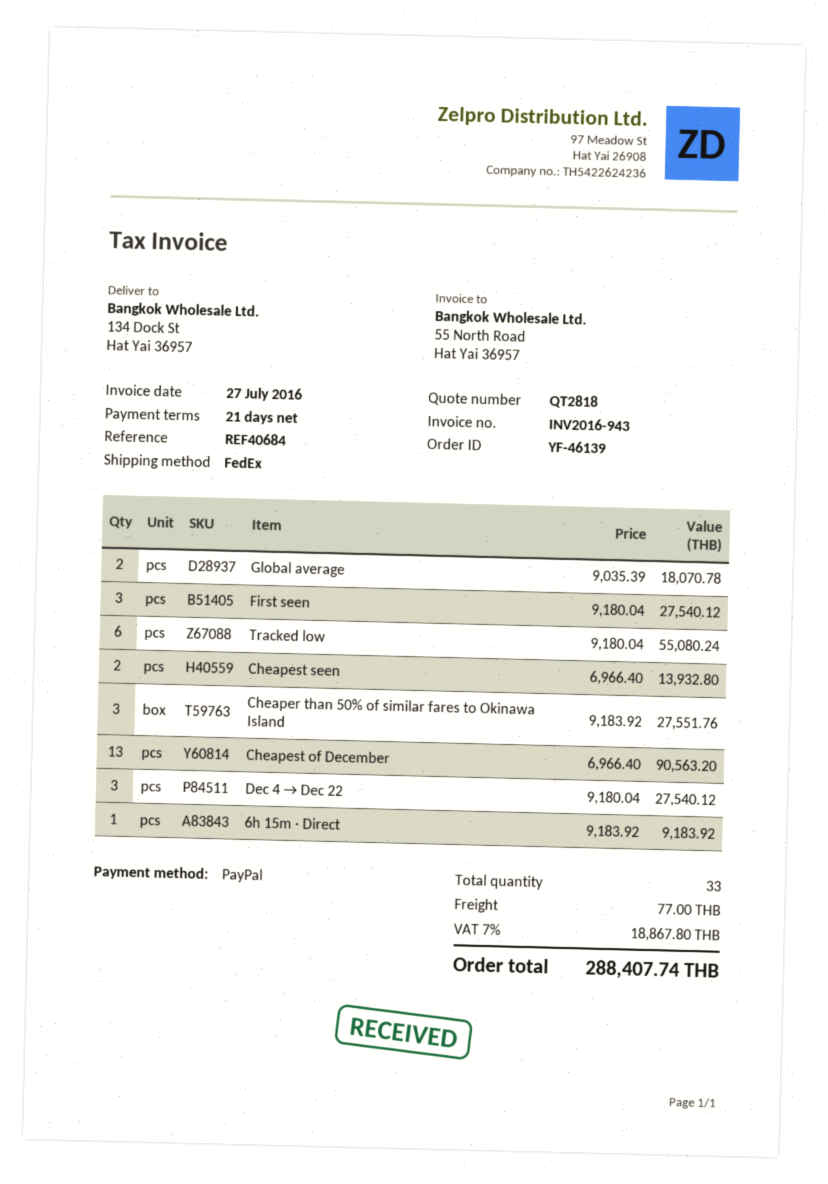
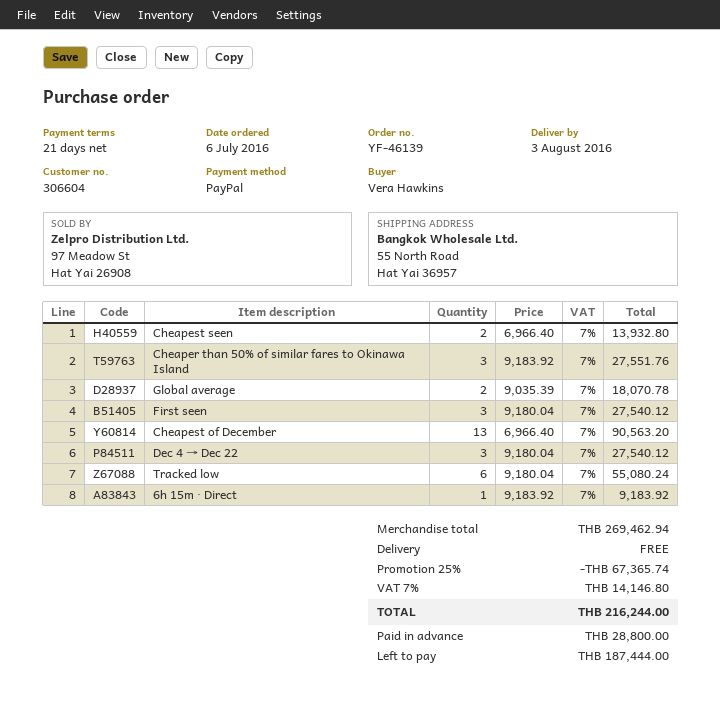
ship to: 134 Dock St, Hat Yai 36957 -> 55 North Road, Hat Yai 36957
discount: none -> 25% = 67365.74
shipping: 77.00 -> 0.00
tax: 7% = 18867.80 -> 7% = 14146.80
total: 288407.74 -> 216244.00

